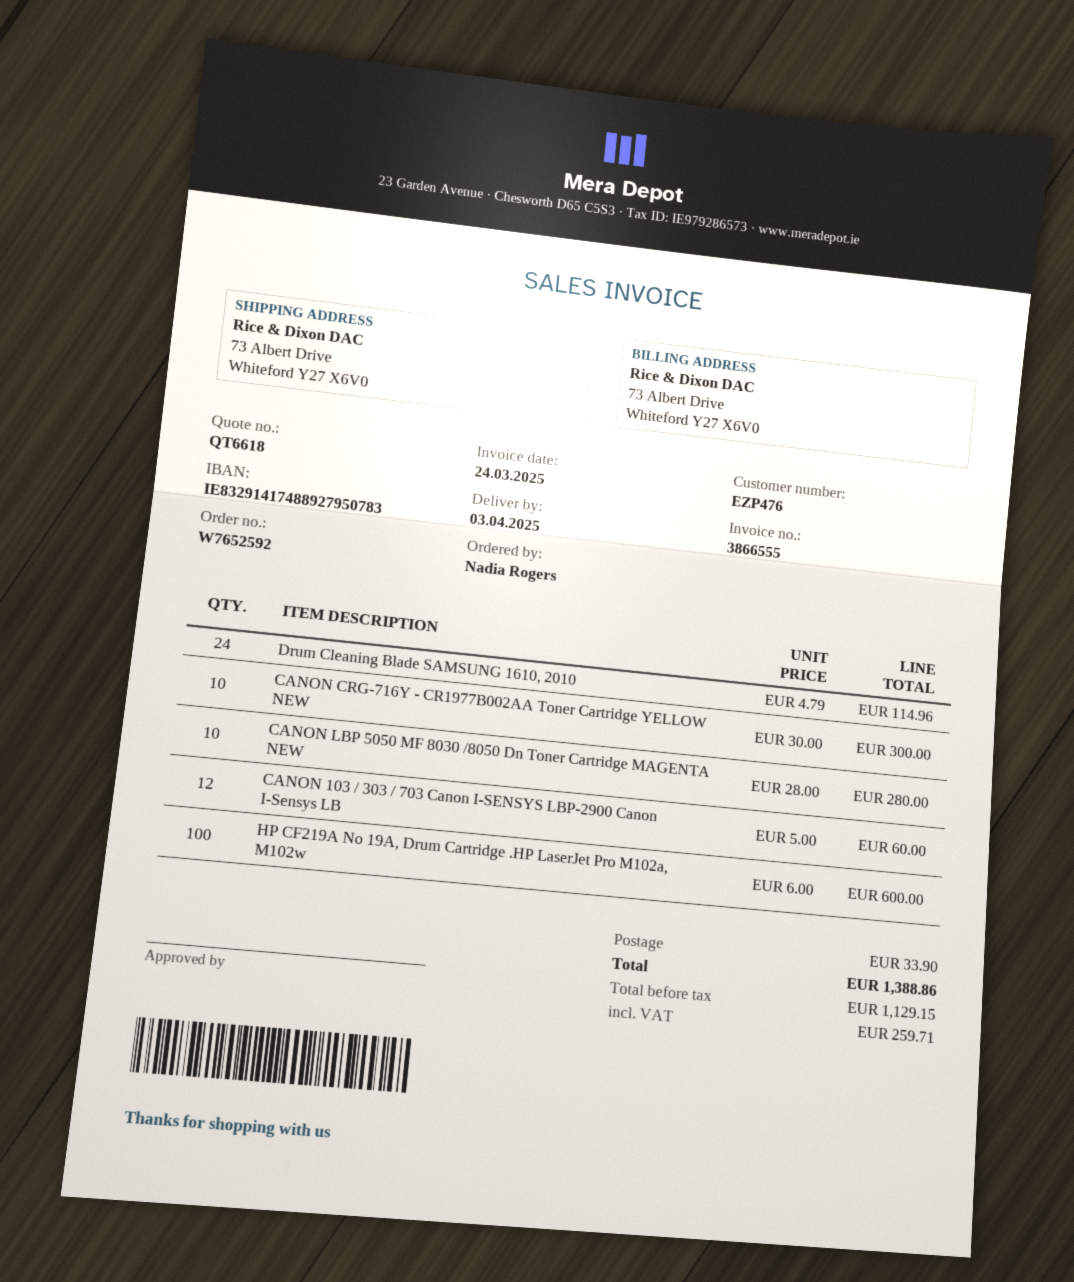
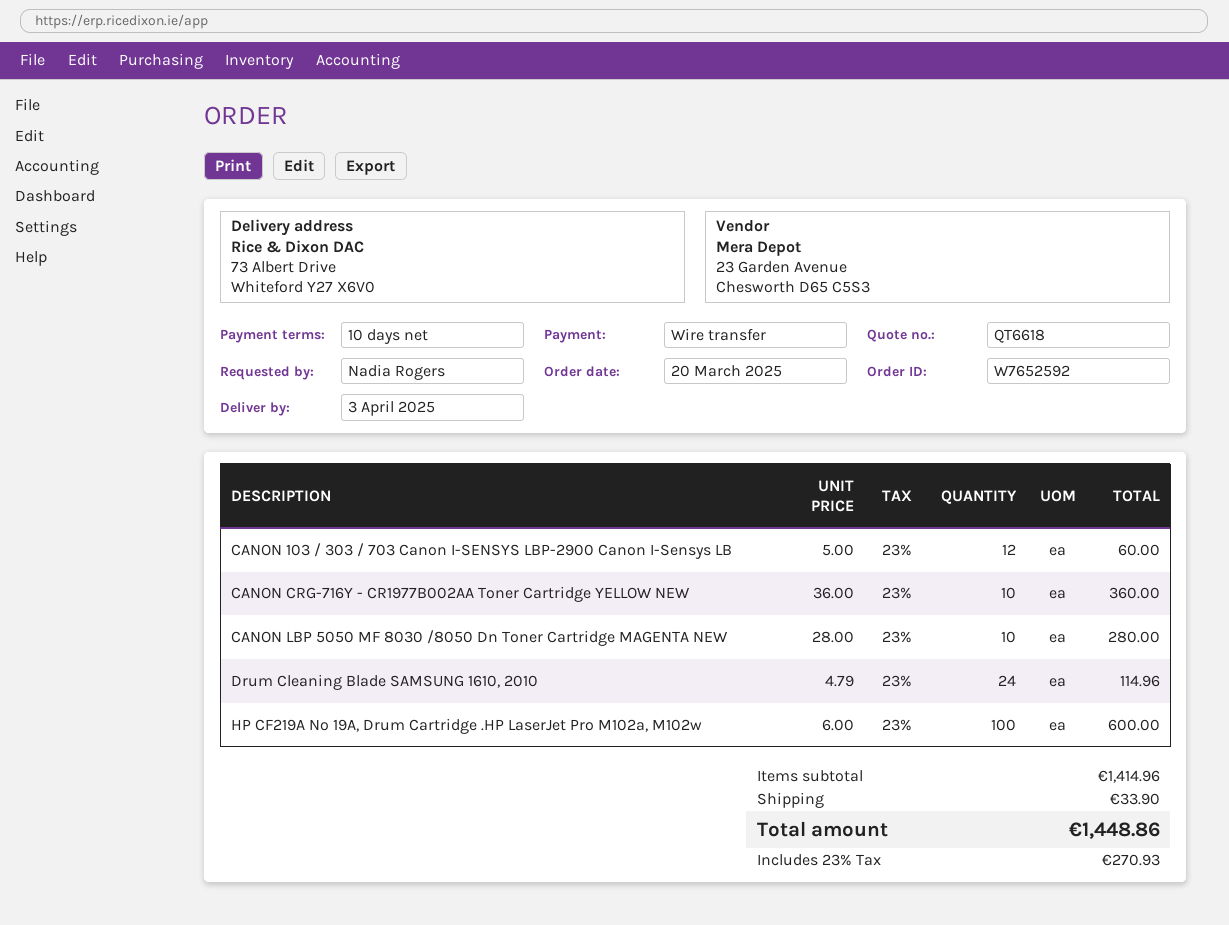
CANON CRG-716Y - CR1977B002AA Toner Cartridge YELLOW NEW: 10 x 30.00 = 300.00 -> 10 x 36.00 = 360.00
tax: 259.71 -> 270.93
total: 1388.86 -> 1448.86

